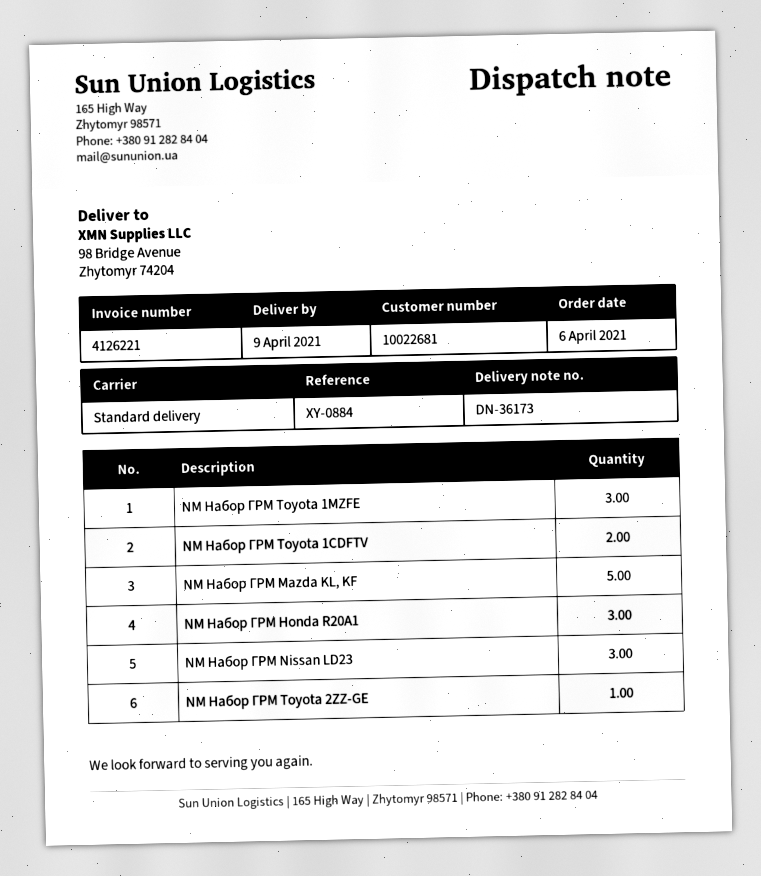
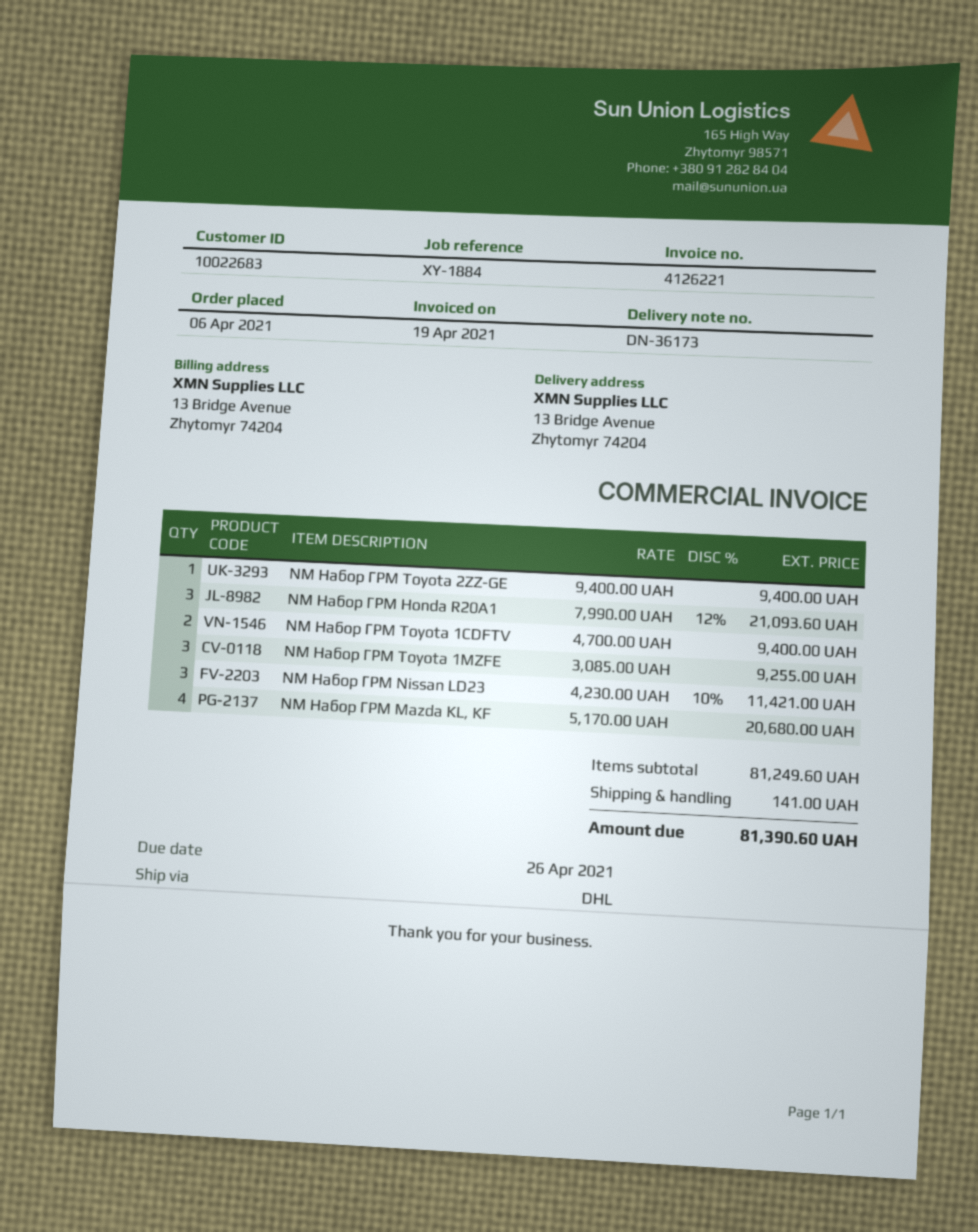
customer number: 10022681 -> 10022683
reference: XY-0884 -> XY-1884
shipping method: standard -> DHL
ship to: 98 Bridge Avenue, Zhytomyr 74204 -> 13 Bridge Avenue, Zhytomyr 74204
NM Набор ГРМ Mazda KL, KF: 5 -> 4

